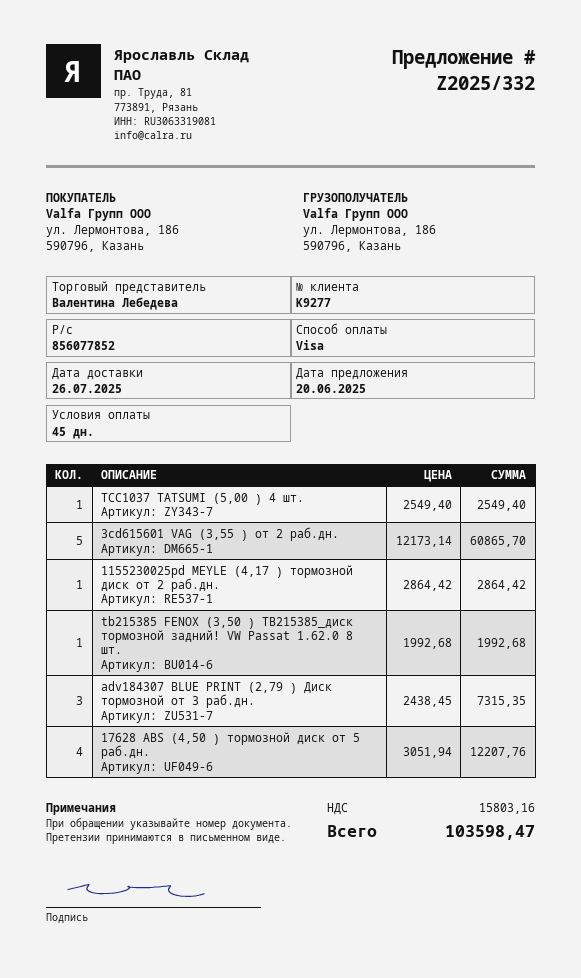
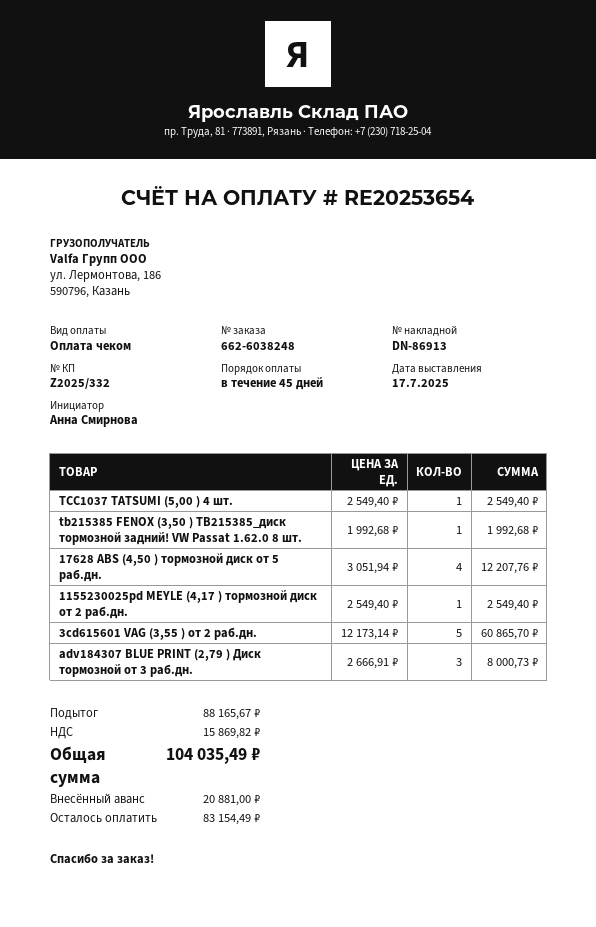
payment method: Visa -> cheque
1155230025pd MEYLE (4,17 ) тормозной диск от 2 раб.дн.: 1 x 2864.42 = 2864.42 -> 1 x 2549.40 = 2549.40
adv184307 BLUE PRINT (2,79 ) Диск тормозной от 3 раб.дн.: 3 x 2438.45 = 7315.35 -> 3 x 2666.91 = 8000.73
tax: 15803.16 -> 15869.82
total: 103598.47 -> 104035.49

